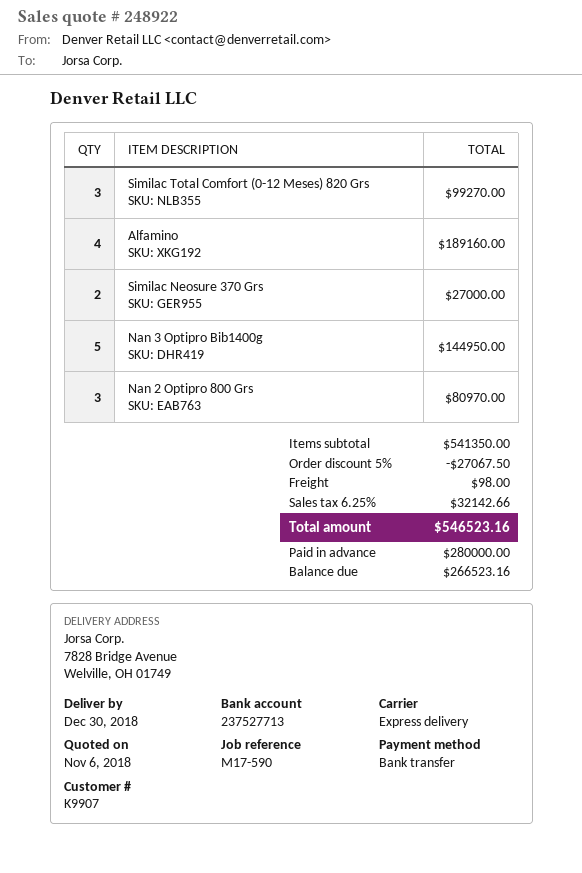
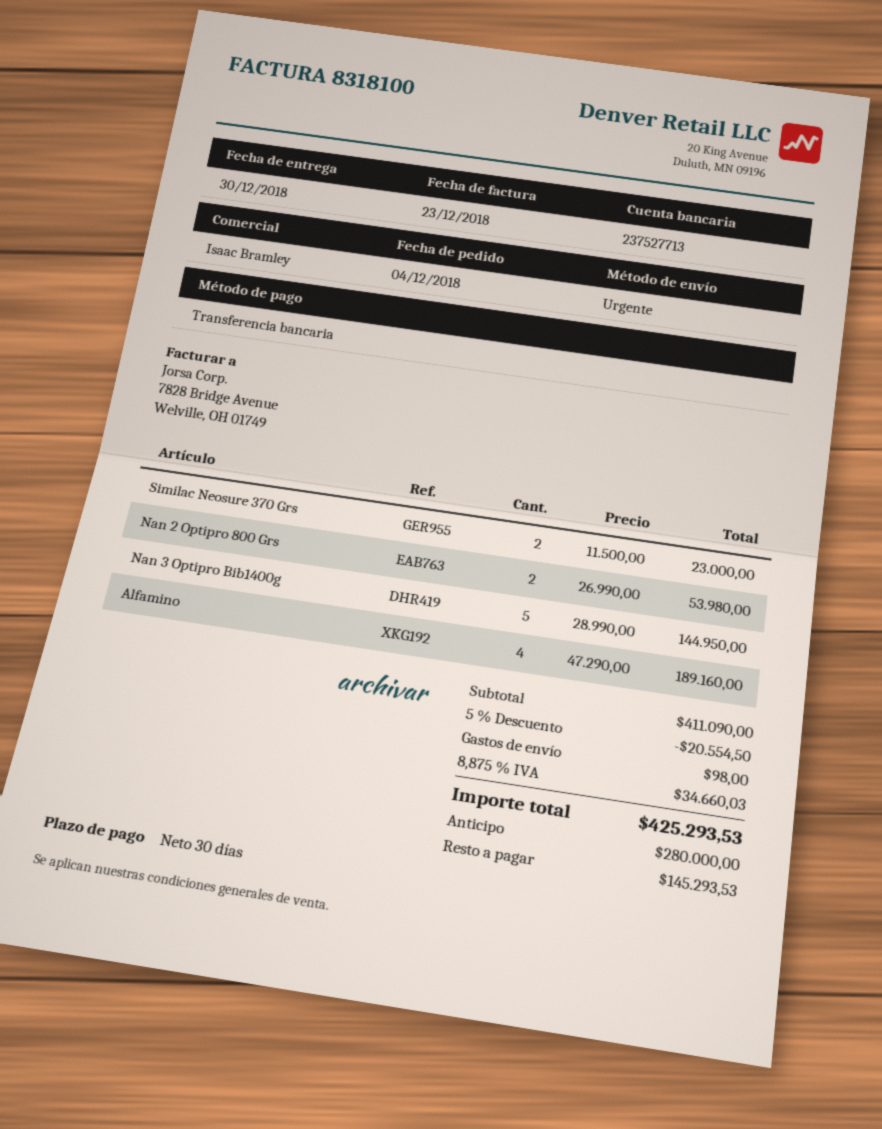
Similac Total Comfort (0-12 Meses) 820 Grs: 3 for 99270.00 -> none
Similac Neosure 370 Grs: 2 for 27000.00 -> 2 for 23000.00
Nan 2 Optipro 800 Grs: 3 for 80970.00 -> 2 for 53980.00
subtotal: 541350.00 -> 411090.00
discount: 5% = 27067.50 -> 5% = 20554.50
tax: 6.25% = 32142.66 -> 8.875% = 34660.03
total: 546523.16 -> 425293.53
balance: 266523.16 -> 145293.53

